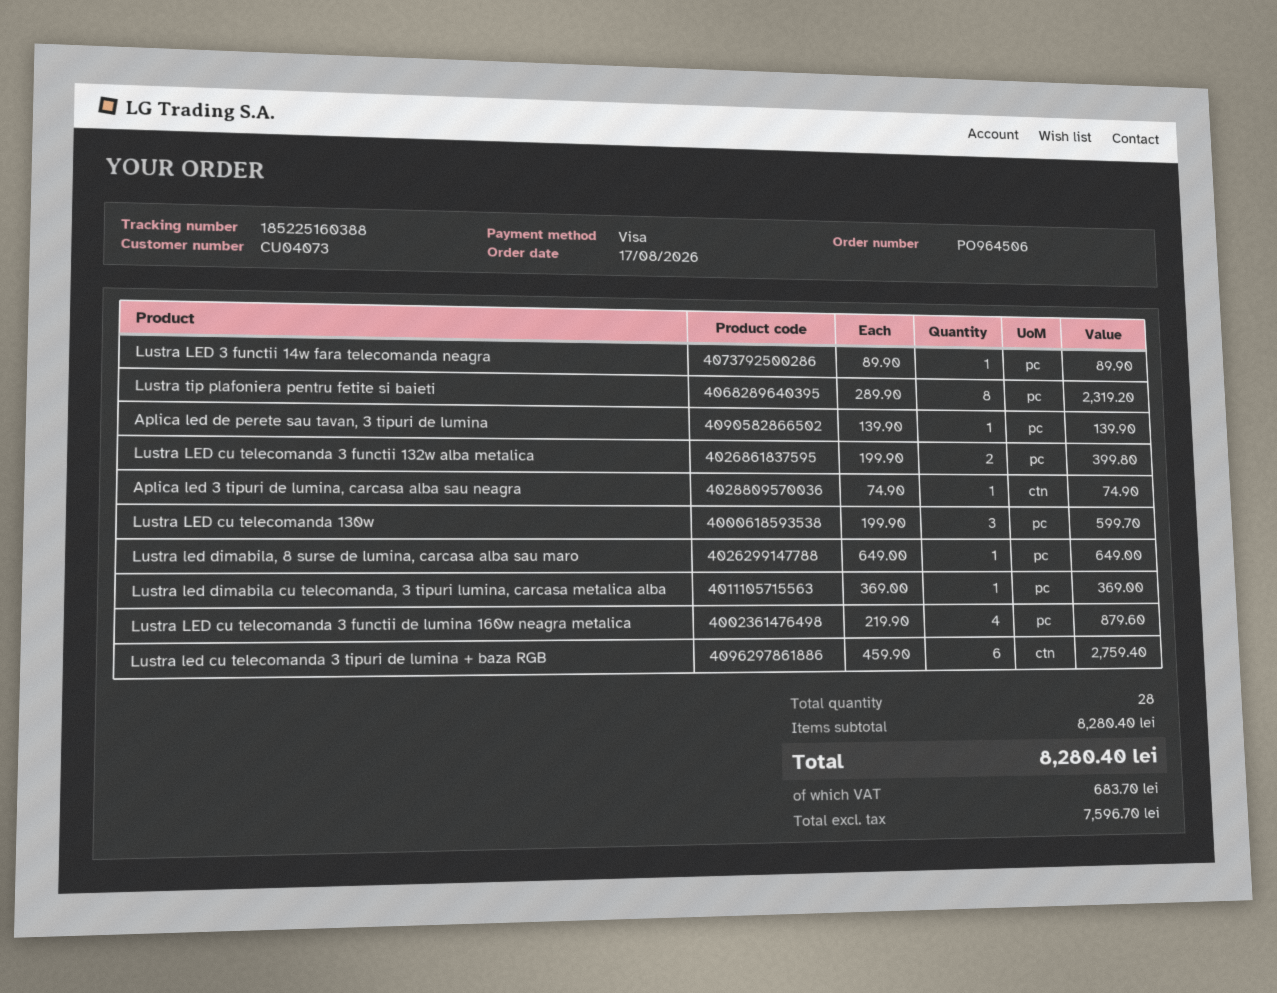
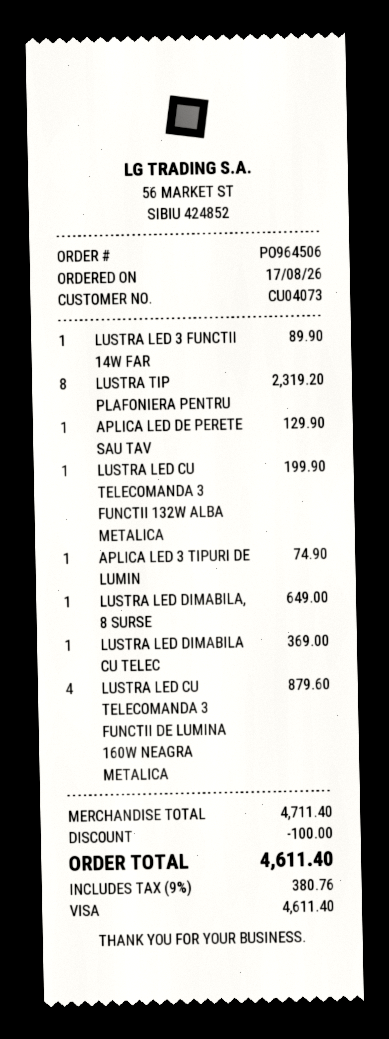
Aplica led de perete sau tavan, 3 tipuri de lumina: 1 for 139.90 -> 1 for 129.90
Lustra LED cu telecomanda 3 functii 132w alba metalica: 2 for 399.80 -> 1 for 199.90
Lustra LED cu telecomanda 130w: 3 for 599.70 -> none
Lustra led cu telecomanda 3 tipuri de lumina + baza RGB: 6 for 2759.40 -> none
subtotal: 8280.40 -> 4711.40
discount: none -> 100.00
tax: 683.70 -> 380.76
total: 8280.40 -> 4611.40

